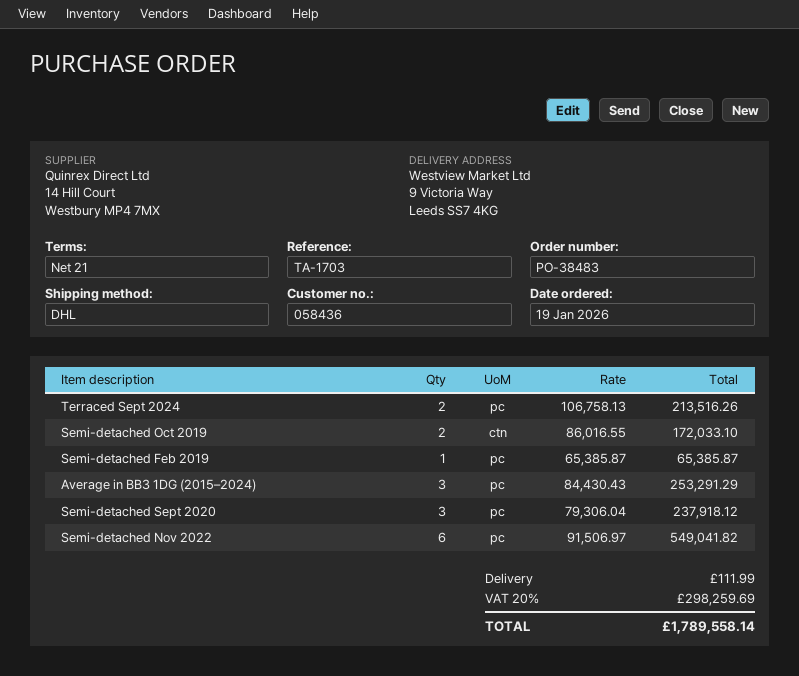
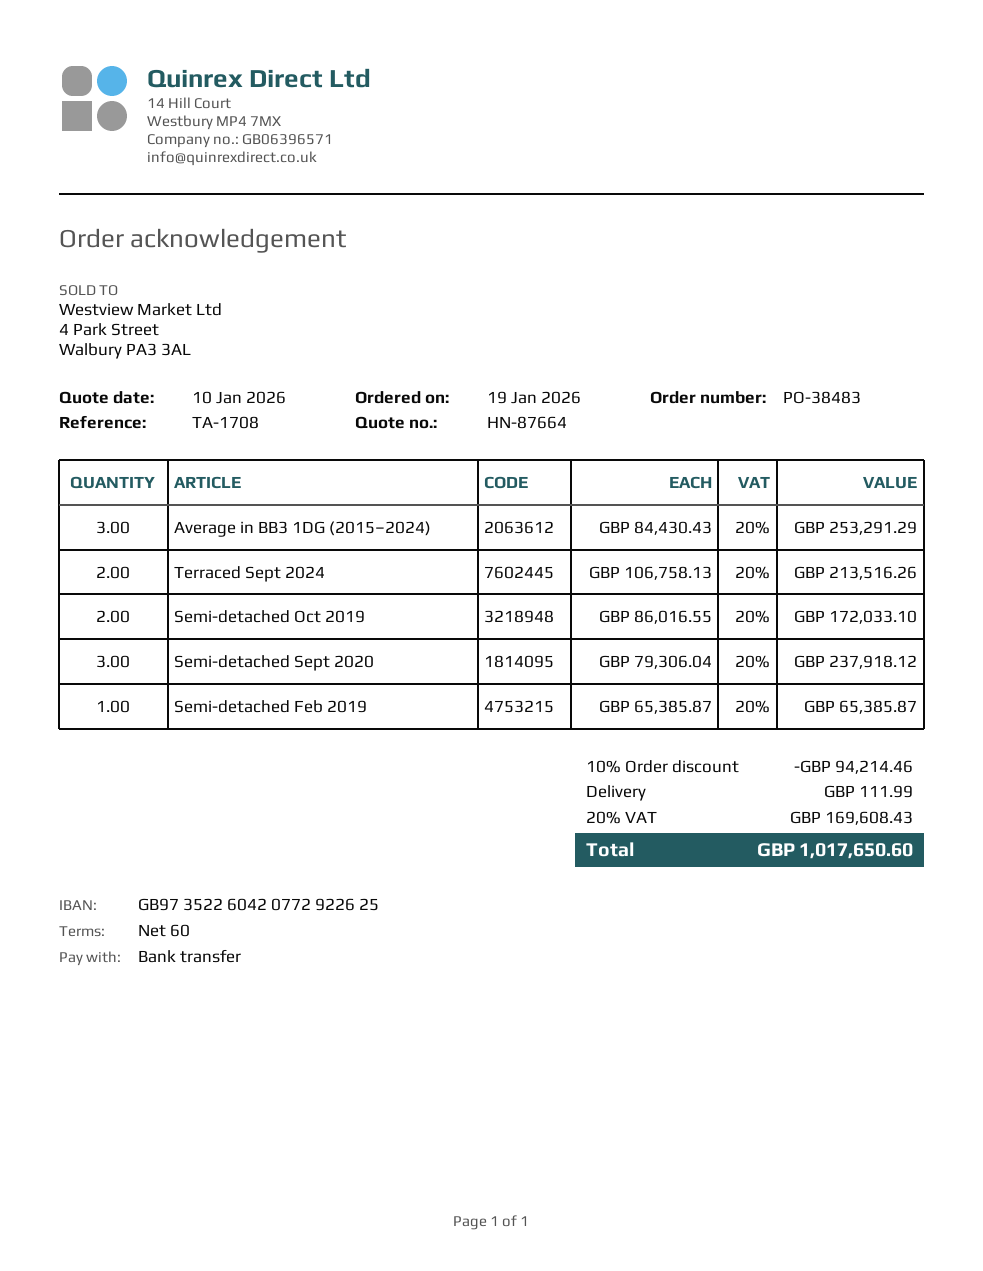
payment terms: 21 days -> 60 days
reference: TA-1703 -> TA-1708
Semi-detached Nov 2022: 6 x 91506.97 = 549041.82 -> none
discount: none -> 10% = 94214.46
tax: 20% = 298259.69 -> 20% = 169608.43
total: 1789558.14 -> 1017650.60

